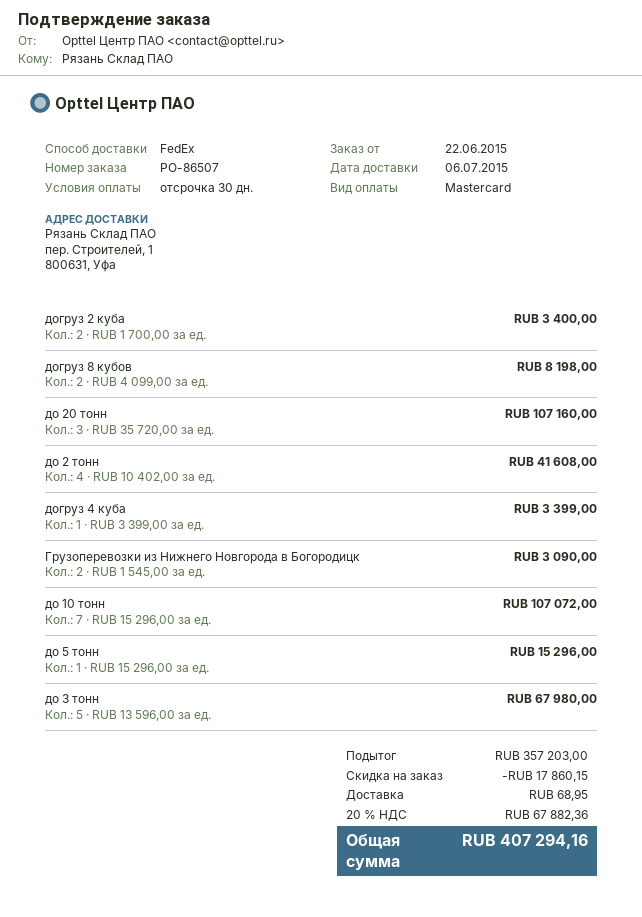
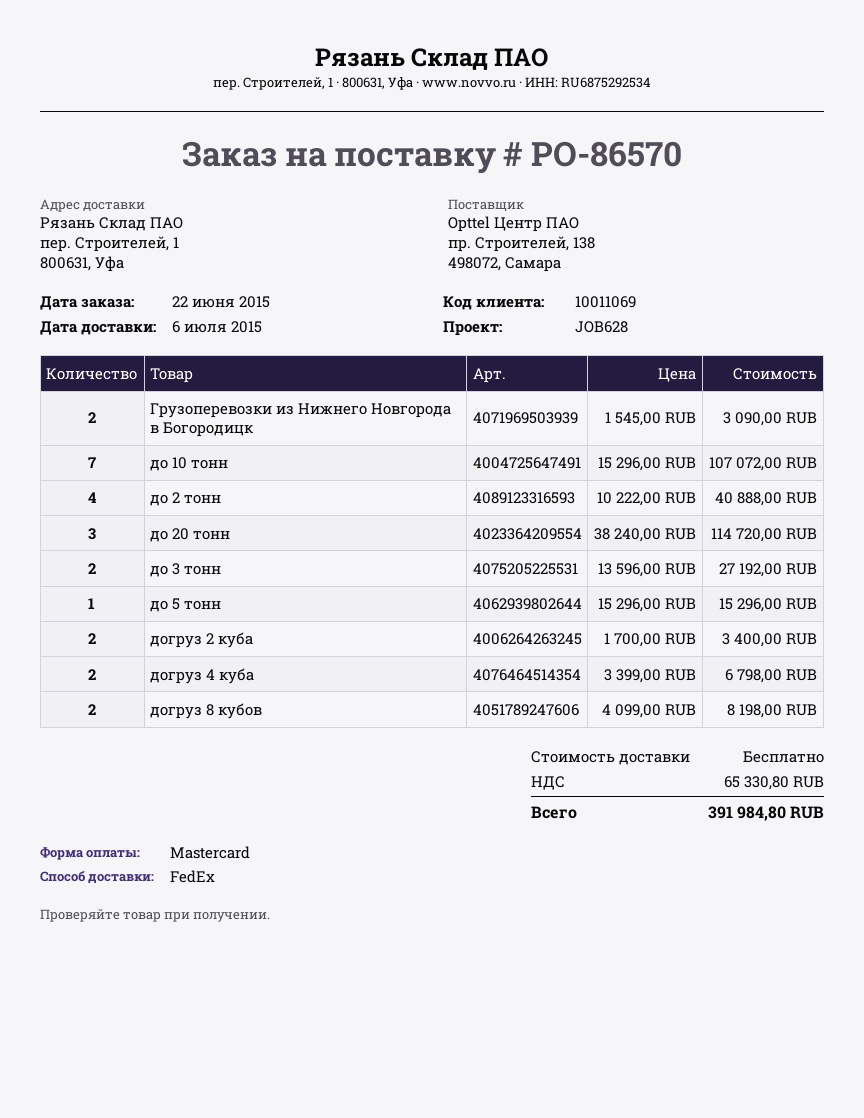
order number: PO-86507 -> PO-86570
до 20 тонн: 3 x 35720.00 = 107160.00 -> 3 x 38240.00 = 114720.00
до 2 тонн: 4 x 10402.00 = 41608.00 -> 4 x 10222.00 = 40888.00
догруз 4 куба: 1 x 3399.00 = 3399.00 -> 2 x 3399.00 = 6798.00
до 3 тонн: 5 x 13596.00 = 67980.00 -> 2 x 13596.00 = 27192.00
discount: 17860.15 -> none
shipping: 68.95 -> 0.00
tax: 67882.36 -> 65330.80
total: 407294.16 -> 391984.80

